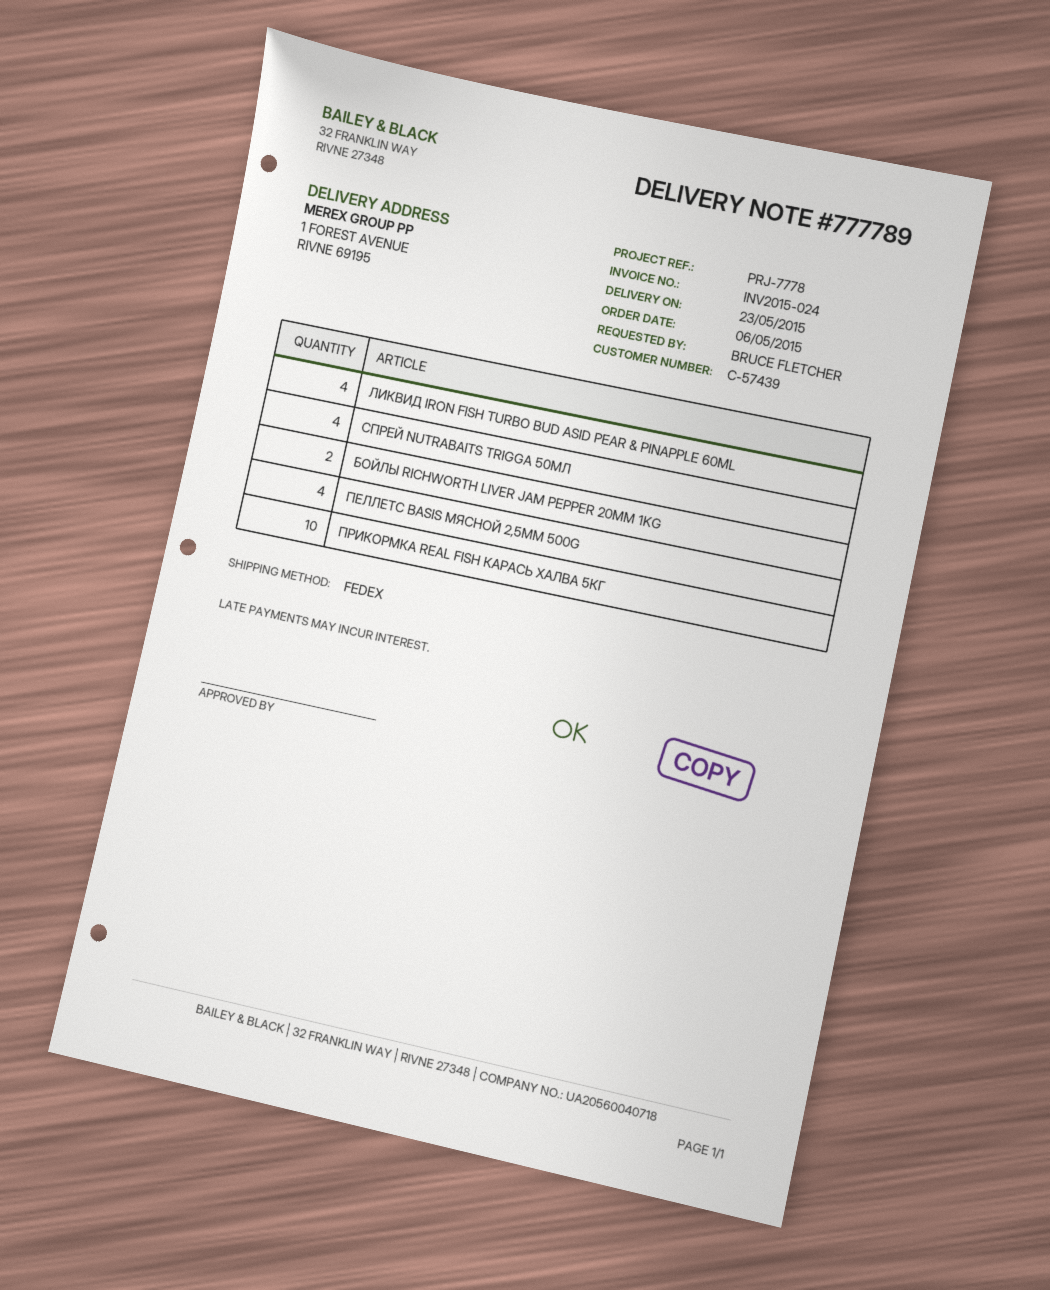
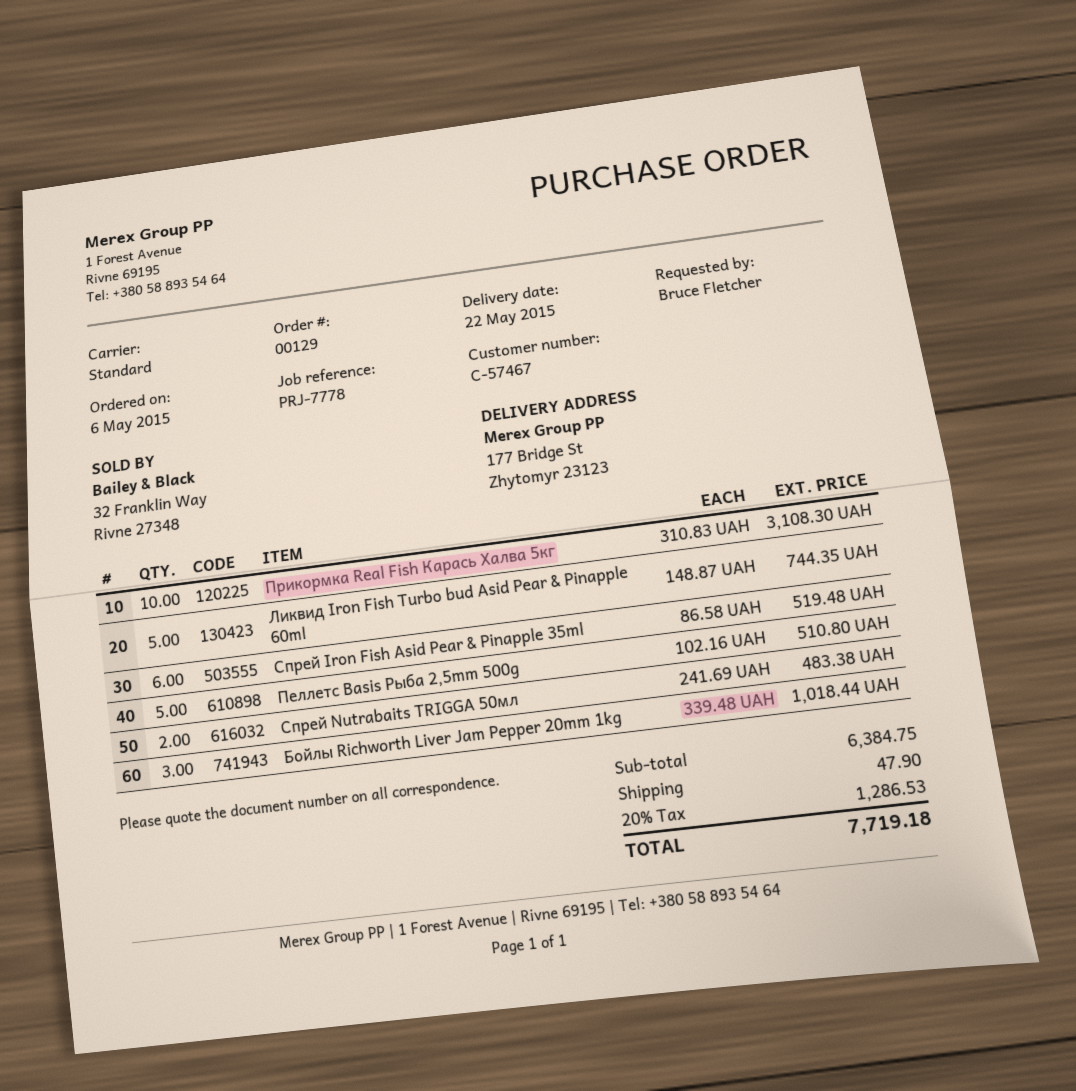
delivery date: 2015-05-23 -> 2015-05-22
customer number: C-57439 -> C-57467
shipping method: FedEx -> standard
ship to: 1 FOREST AVENUE, RIVNE 69195 -> 177 Bridge St, Zhytomyr 23123
ЛИКВИД IRON FISH TURBO BUD ASID PEAR & PINAPPLE 60ML: 4 -> 5
СПРЕЙ NUTRABAITS TRIGGA 50МЛ: 4 -> 2
БОЙЛЫ RICHWORTH LIVER JAM PEPPER 20MM 1KG: 2 -> 3
ПЕЛЛЕТС BASIS МЯСНОЙ 2,5MM 500G: 4 -> none
Спрей Iron Fish Asid Pear & Pinapple 35ml: none -> 6
Пеллетс Basis Рыба 2,5mm 500g: none -> 5

